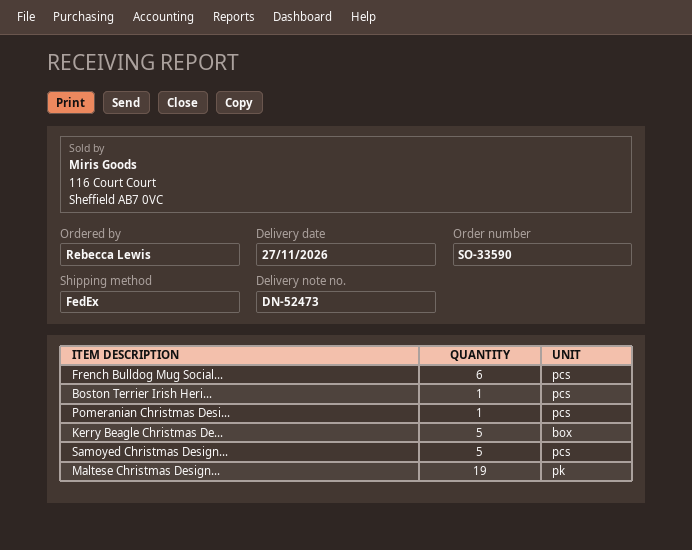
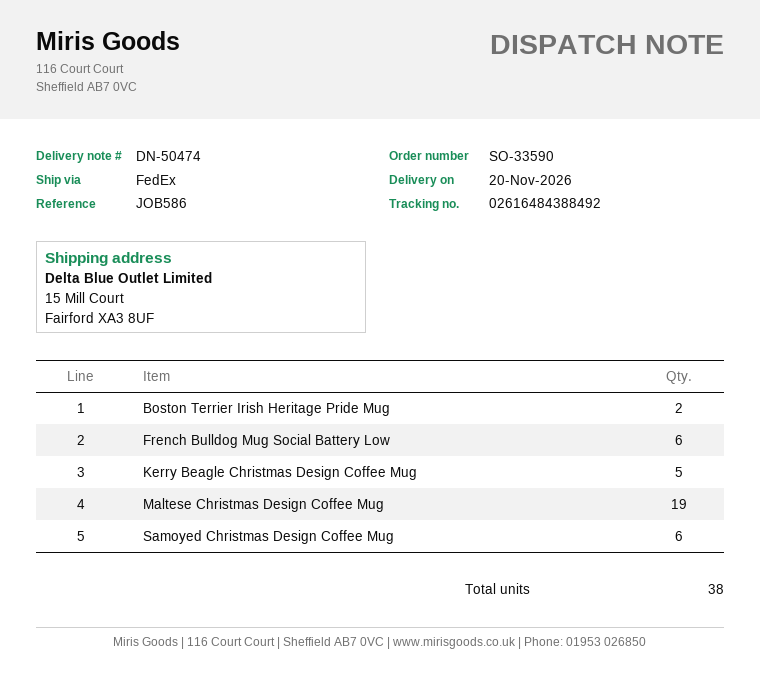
delivery note number: DN-52473 -> DN-50474
delivery date: 2026-11-27 -> 2026-11-20
Boston Terrier Irish Heri...: 1 -> 2
Pomeranian Christmas Desi...: 1 -> none
Samoyed Christmas Design...: 5 -> 6

